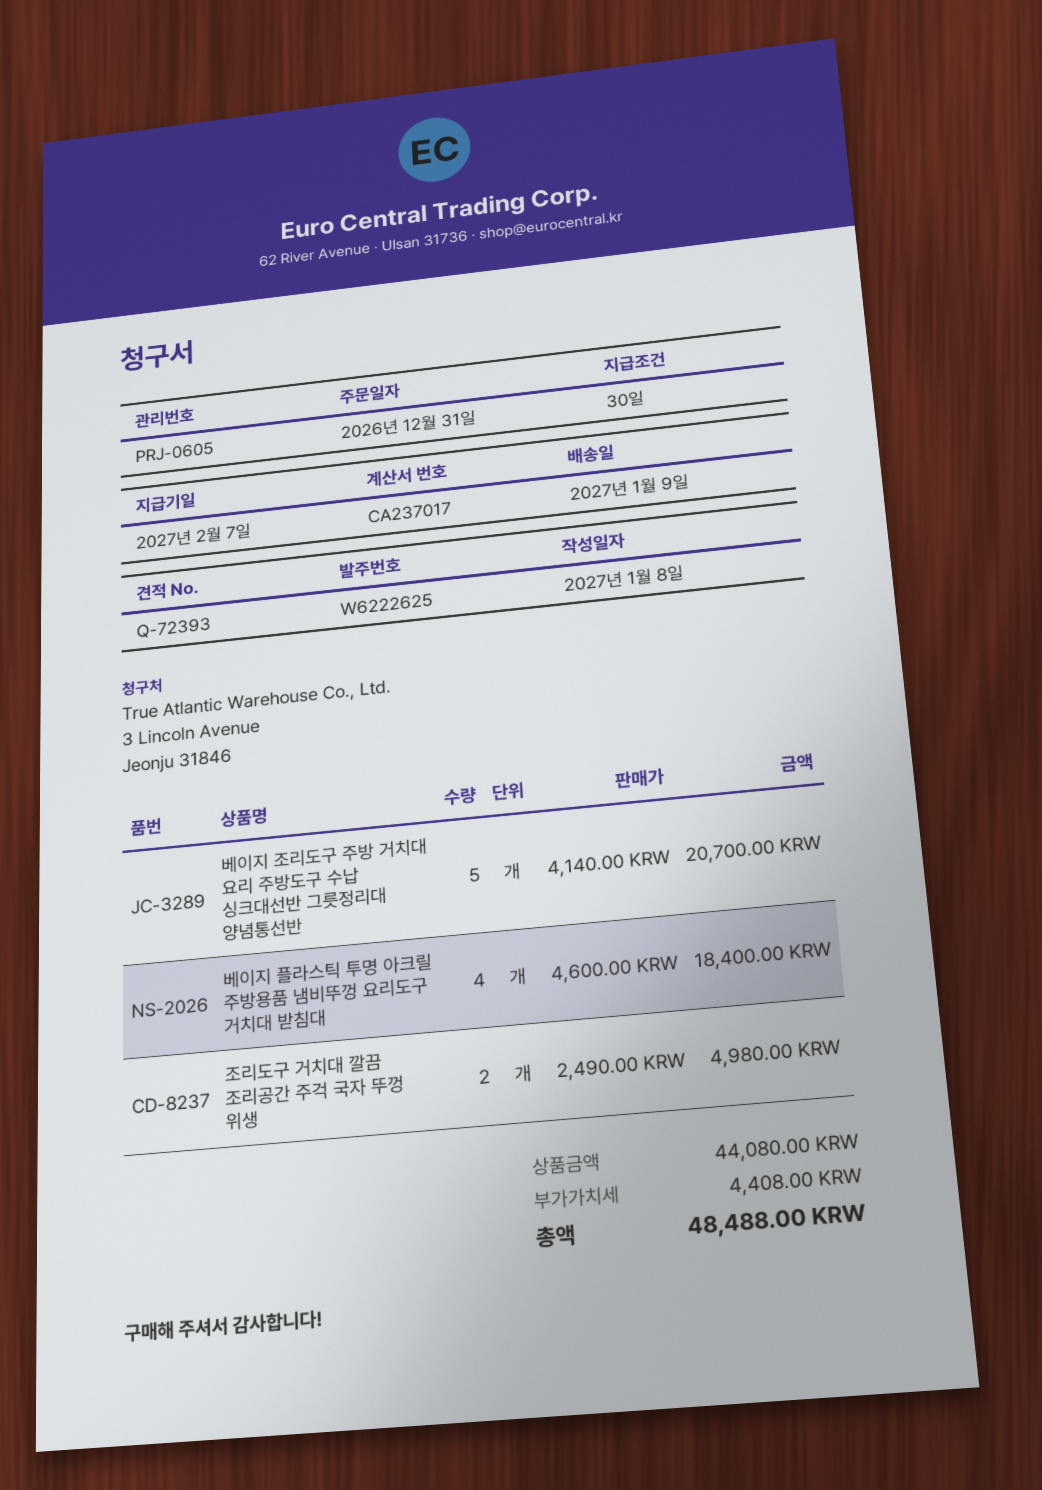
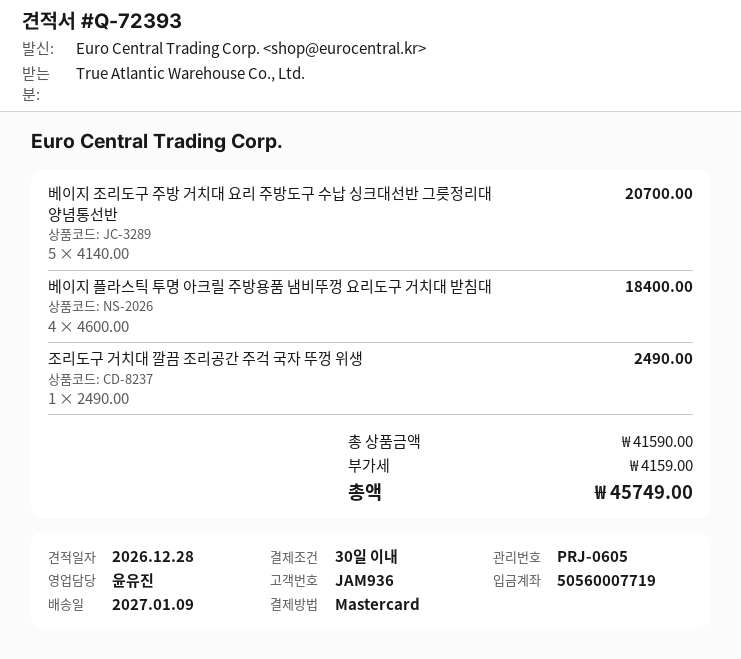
조리도구 거치대 깔끔 조리공간 주걱 국자 뚜껑 위생: 2 x 2490.00 = 4980.00 -> 1 x 2490.00 = 2490.00
subtotal: 44080.00 -> 41590.00
tax: 4408.00 -> 4159.00
total: 48488.00 -> 45749.00

